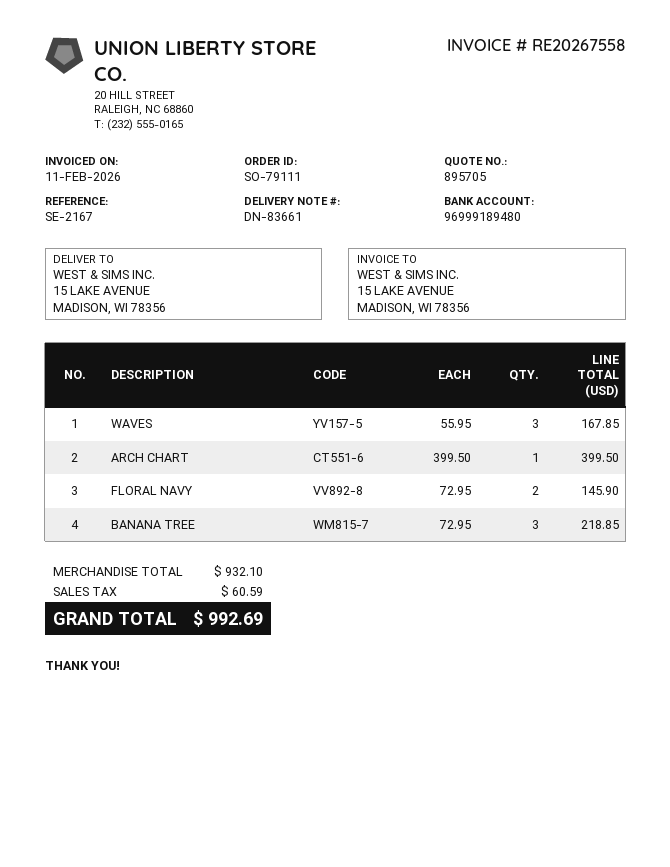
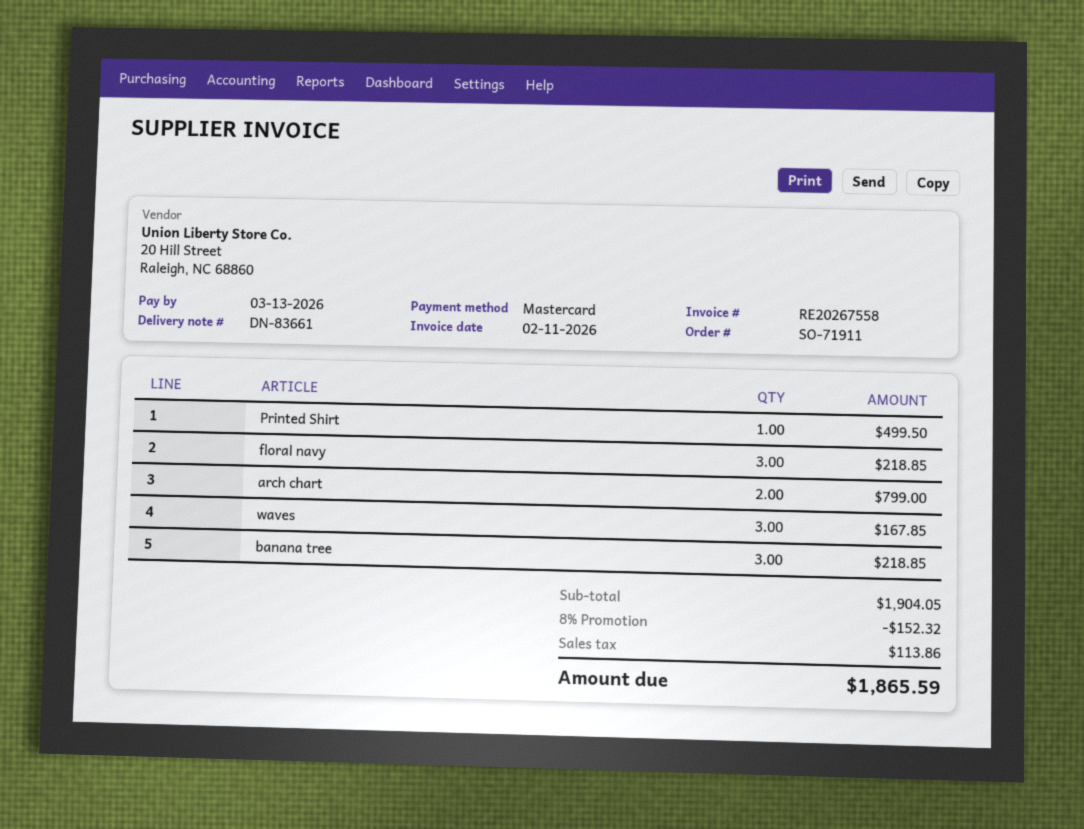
order number: SO-79111 -> SO-71911
ARCH CHART: 1 for 399.50 -> 2 for 799.00
FLORAL NAVY: 2 for 145.90 -> 3 for 218.85
Printed Shirt: none -> 1 for 499.50
subtotal: 932.10 -> 1904.05
discount: none -> 8% = 152.32
tax: 60.59 -> 113.86
total: 992.69 -> 1865.59

